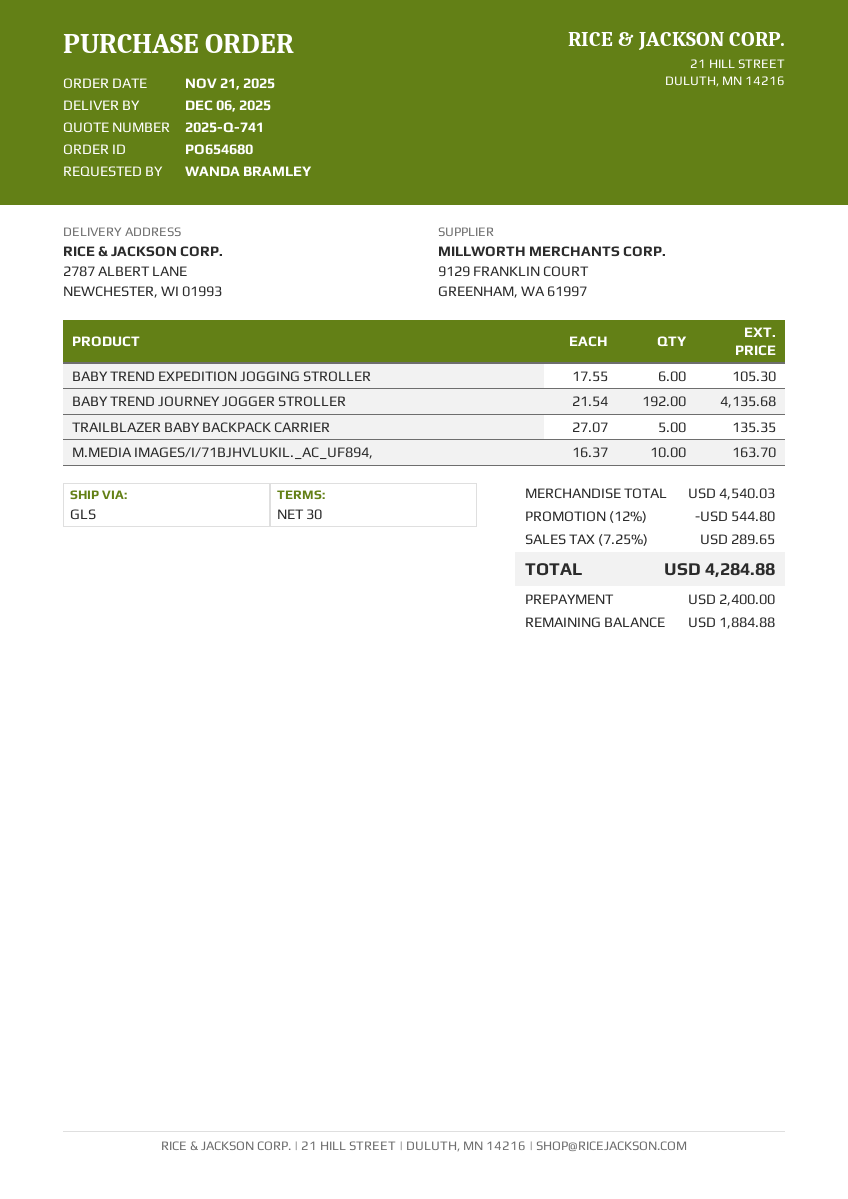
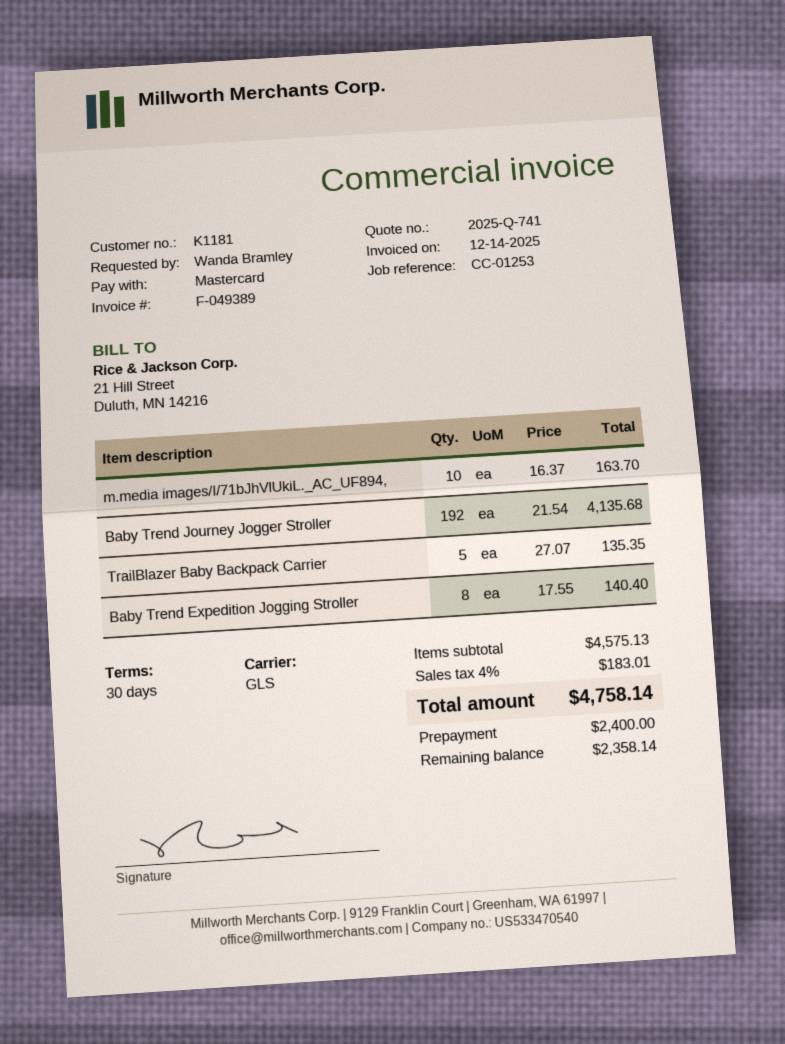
BABY TREND EXPEDITION JOGGING STROLLER: 6 x 17.55 = 105.30 -> 8 x 17.55 = 140.40
subtotal: 4540.03 -> 4575.13
discount: 12% = 544.80 -> none
tax: 7.25% = 289.65 -> 4% = 183.01
total: 4284.88 -> 4758.14
balance: 1884.88 -> 2358.14

